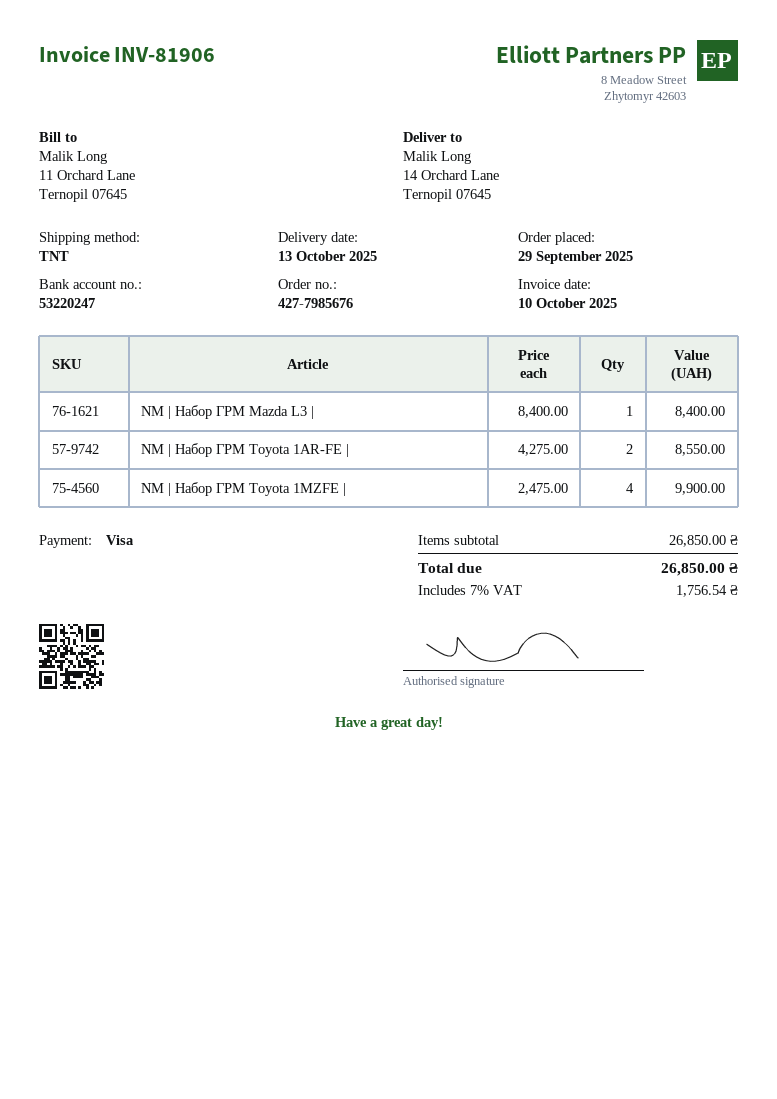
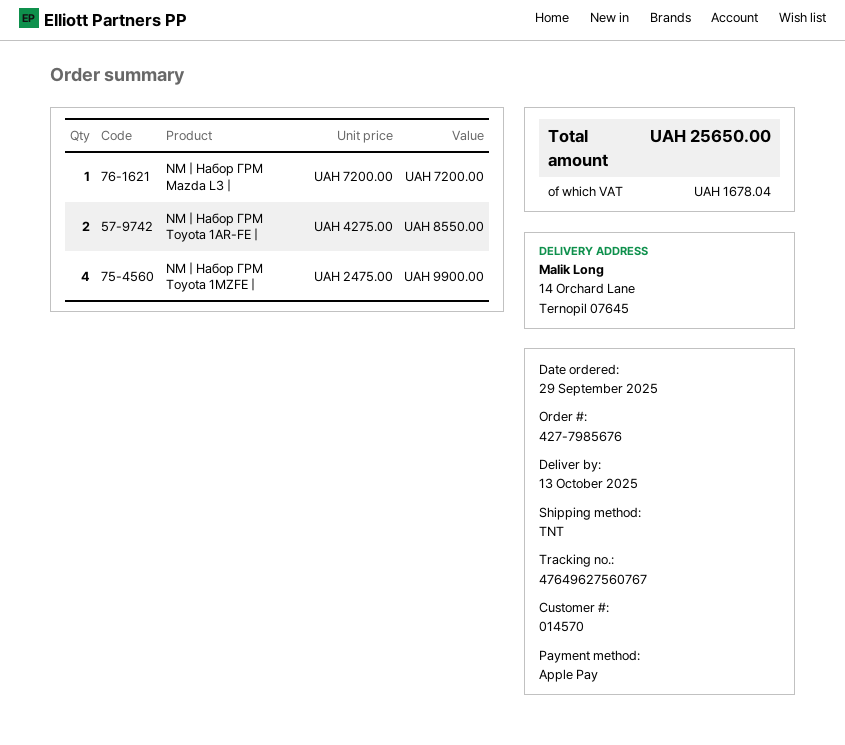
payment method: Visa -> Apple Pay
NM | Набор ГРМ Mazda L3 |: 1 x 8400.00 = 8400.00 -> 1 x 7200.00 = 7200.00
tax: 1756.54 -> 1678.04
total: 26850.00 -> 25650.00

